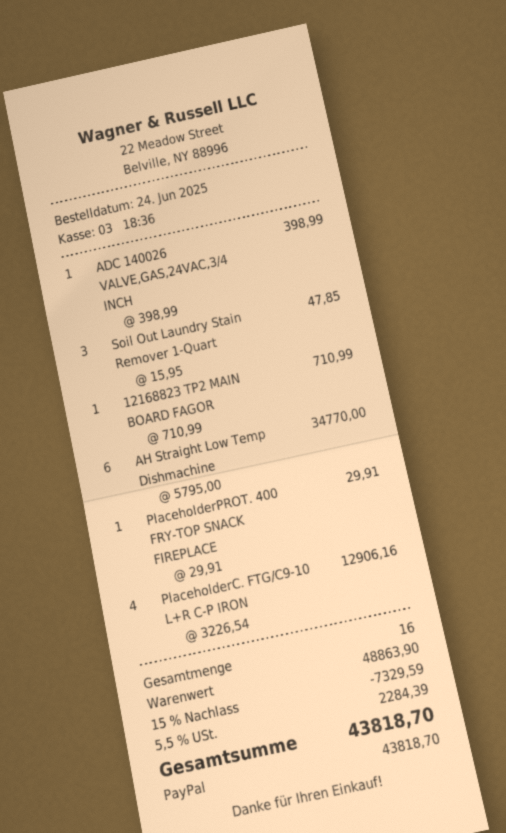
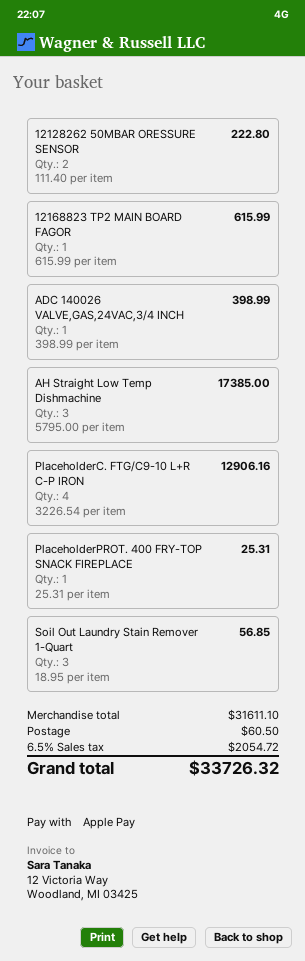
payment method: PayPal -> Apple Pay
Soil Out Laundry Stain Remover 1-Quart: 3 x 15.95 = 47.85 -> 3 x 18.95 = 56.85
12168823 TP2 MAIN BOARD FAGOR: 1 x 710.99 = 710.99 -> 1 x 615.99 = 615.99
AH Straight Low Temp Dishmachine: 6 x 5795.00 = 34770.00 -> 3 x 5795.00 = 17385.00
PlaceholderPROT. 400 FRY-TOP SNACK FIREPLACE: 1 x 29.91 = 29.91 -> 1 x 25.31 = 25.31
12128262 50MBAR ORESSURE SENSOR: none -> 2 x 111.40 = 222.80
subtotal: 48863.90 -> 31611.10
discount: 15% = 7329.59 -> none
shipping: none -> 60.50
tax: 5.5% = 2284.39 -> 6.5% = 2054.72
total: 43818.70 -> 33726.32

